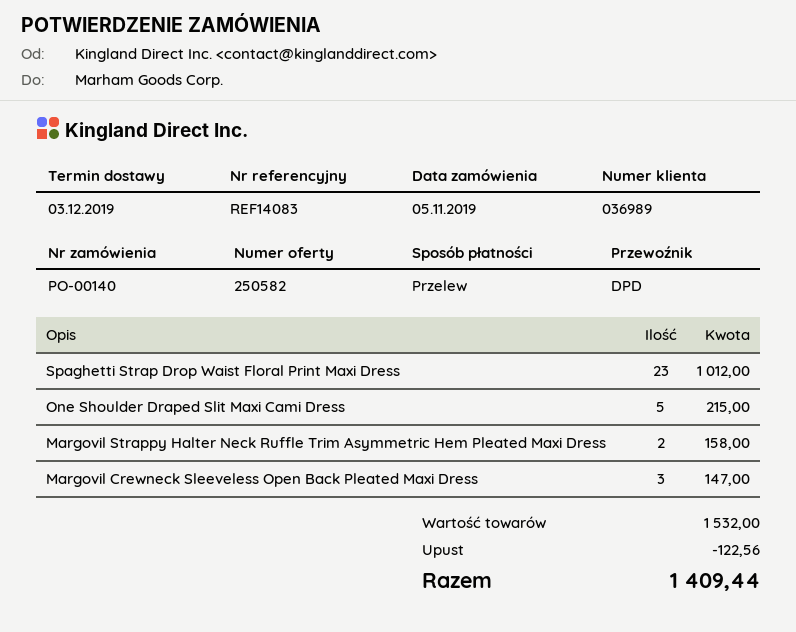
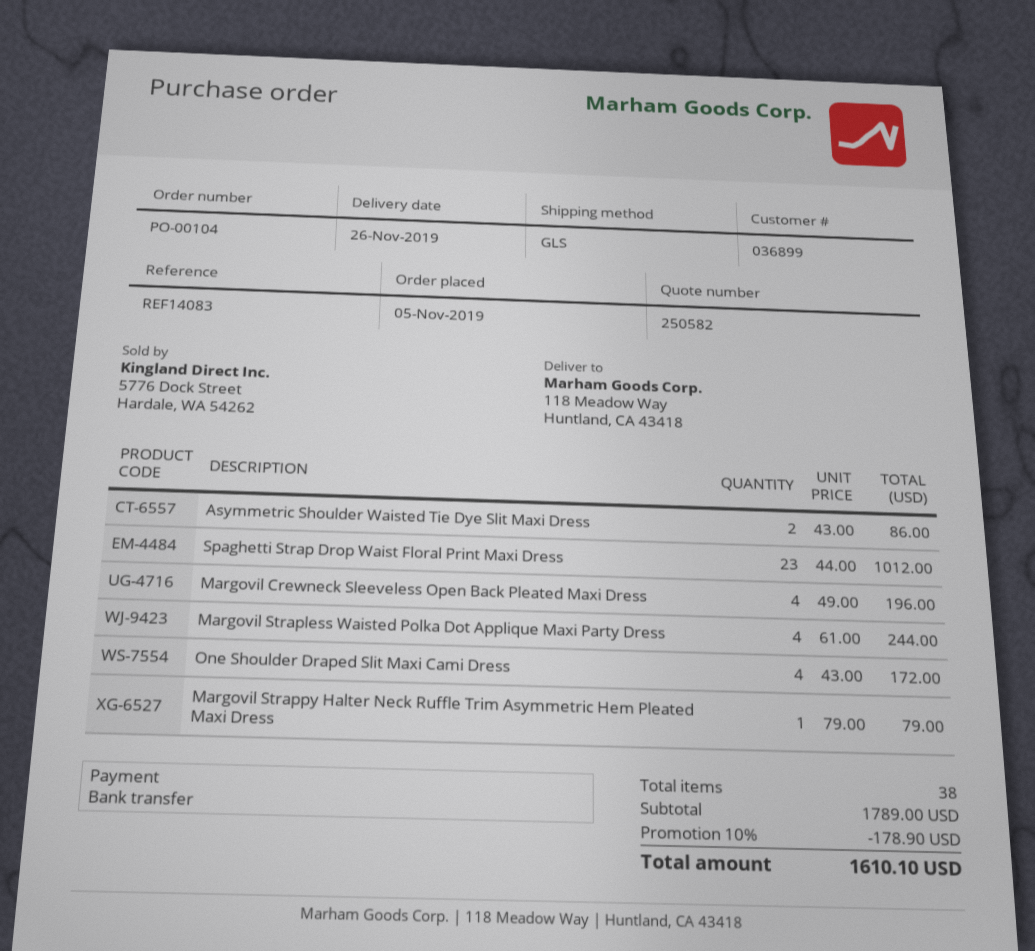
order number: PO-00140 -> PO-00104
delivery date: 2019-12-03 -> 2019-11-26
customer number: 036989 -> 036899
shipping method: DPD -> GLS
One Shoulder Draped Slit Maxi Cami Dress: 5 for 215.00 -> 4 for 172.00
Margovil Strappy Halter Neck Ruffle Trim Asymmetric Hem Pleated Maxi Dress: 2 for 158.00 -> 1 for 79.00
Margovil Crewneck Sleeveless Open Back Pleated Maxi Dress: 3 for 147.00 -> 4 for 196.00
Asymmetric Shoulder Waisted Tie Dye Slit Maxi Dress: none -> 2 for 86.00
Margovil Strapless Waisted Polka Dot Applique Maxi Party Dress: none -> 4 for 244.00
subtotal: 1532.00 -> 1789.00
discount: 122.56 -> 178.90
total: 1409.44 -> 1610.10

